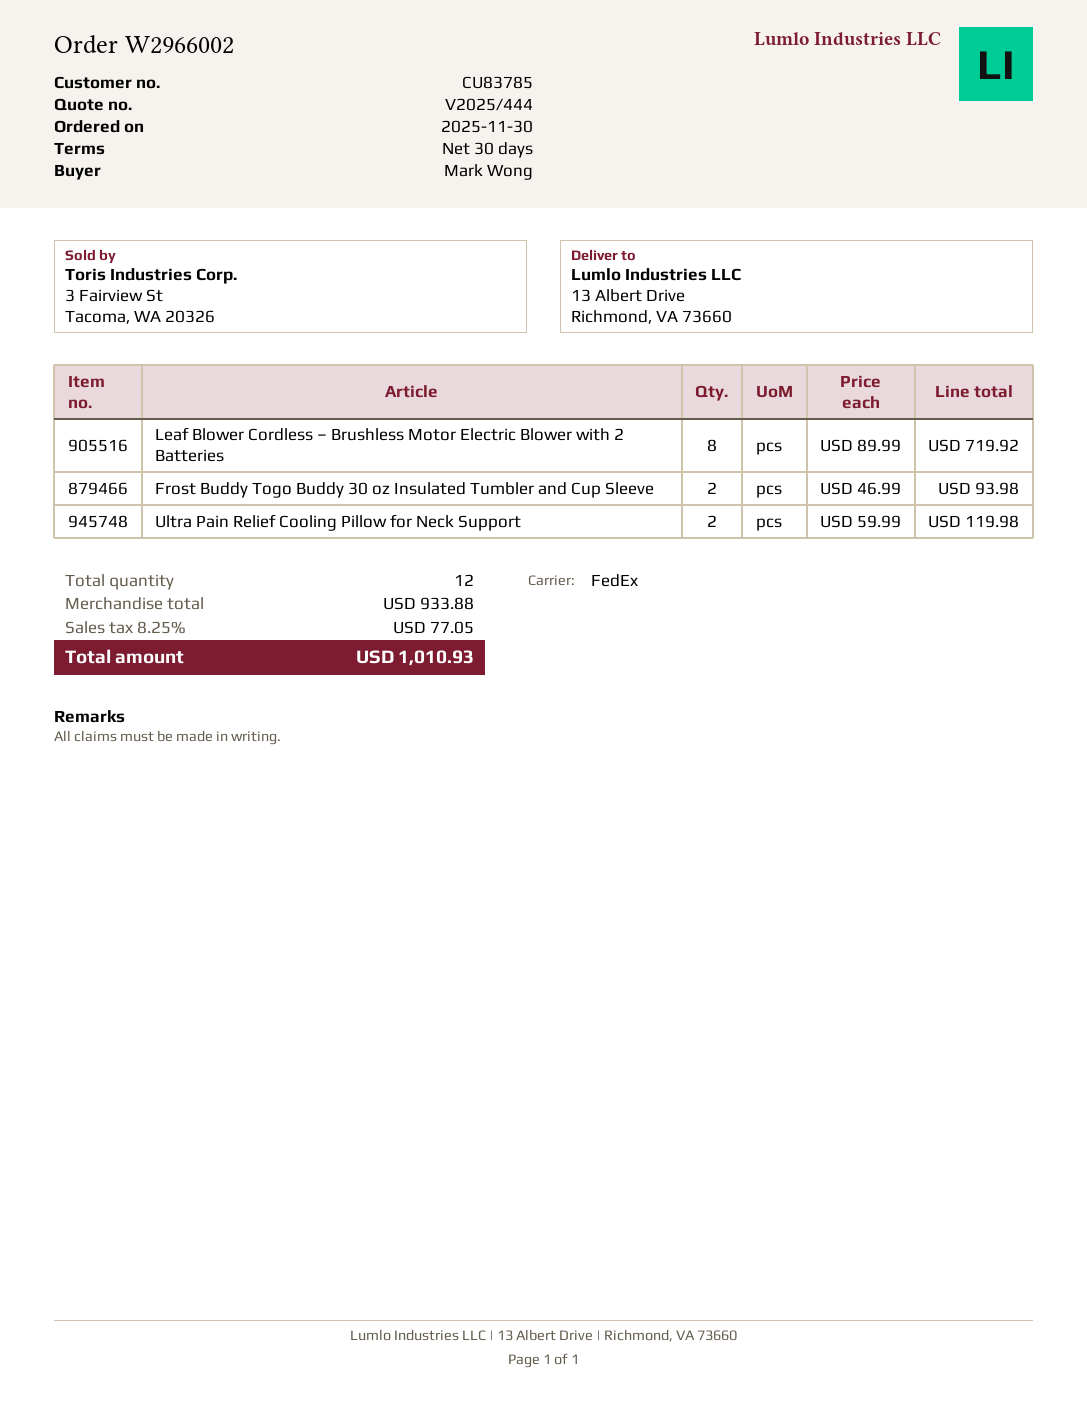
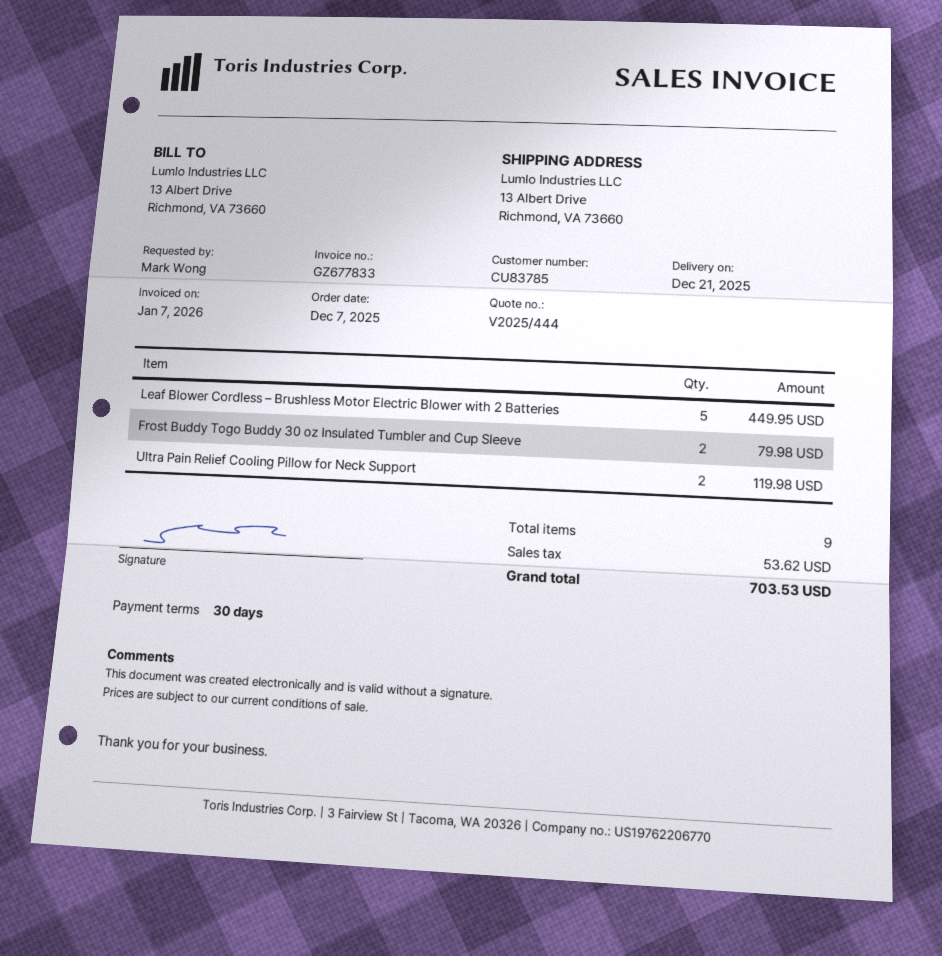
order date: 2025-11-30 -> 2025-12-07
Leaf Blower Cordless – Brushless Motor Electric Blower with 2 Batteries: 8 for 719.92 -> 5 for 449.95
Frost Buddy Togo Buddy 30 oz Insulated Tumbler and Cup Sleeve: 2 for 93.98 -> 2 for 79.98
total quantity: 12 -> 9
tax: 77.05 -> 53.62
total: 1010.93 -> 703.53

